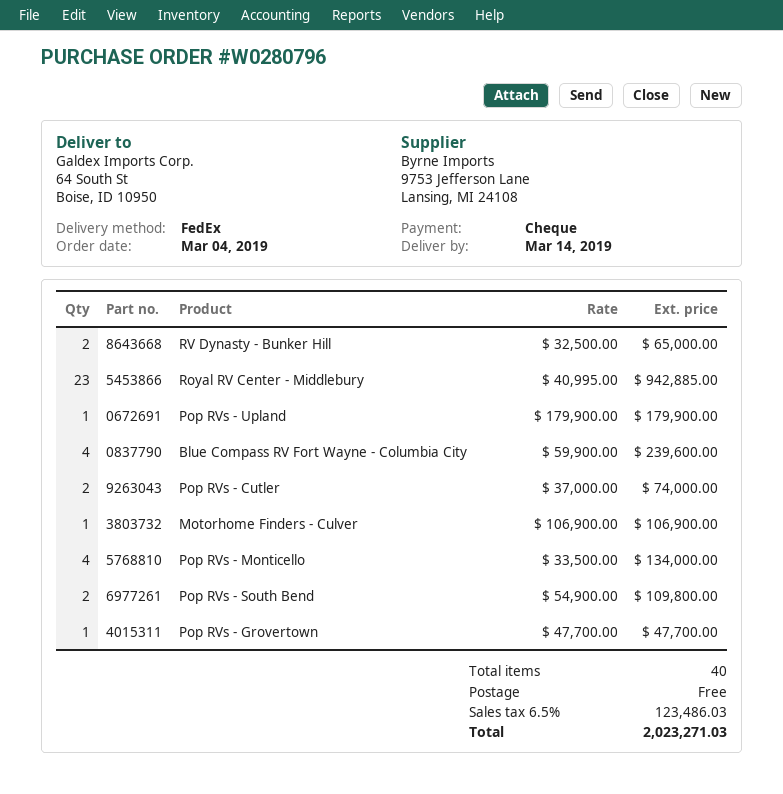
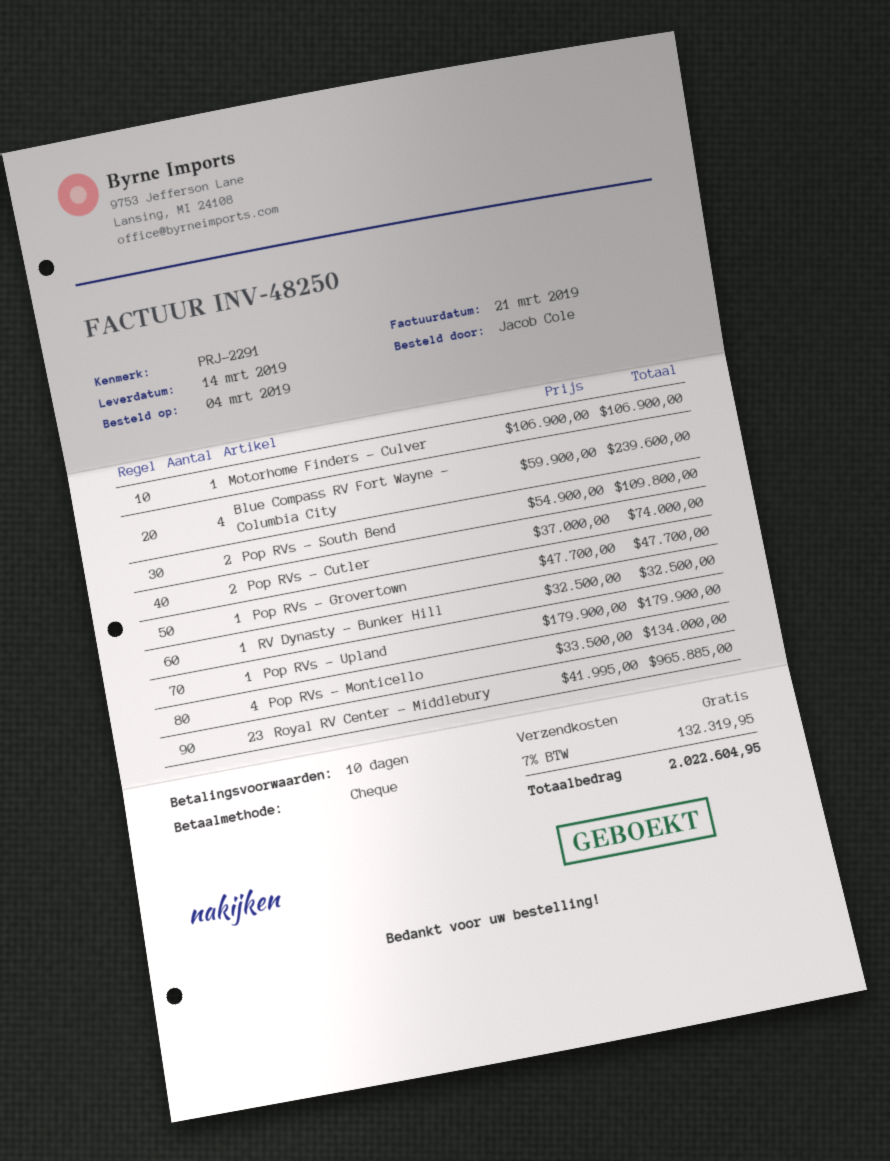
RV Dynasty - Bunker Hill: 2 x 32500.00 = 65000.00 -> 1 x 32500.00 = 32500.00
Royal RV Center - Middlebury: 23 x 40995.00 = 942885.00 -> 23 x 41995.00 = 965885.00
tax: 6.5% = 123486.03 -> 7% = 132319.95
total: 2023271.03 -> 2022604.95

